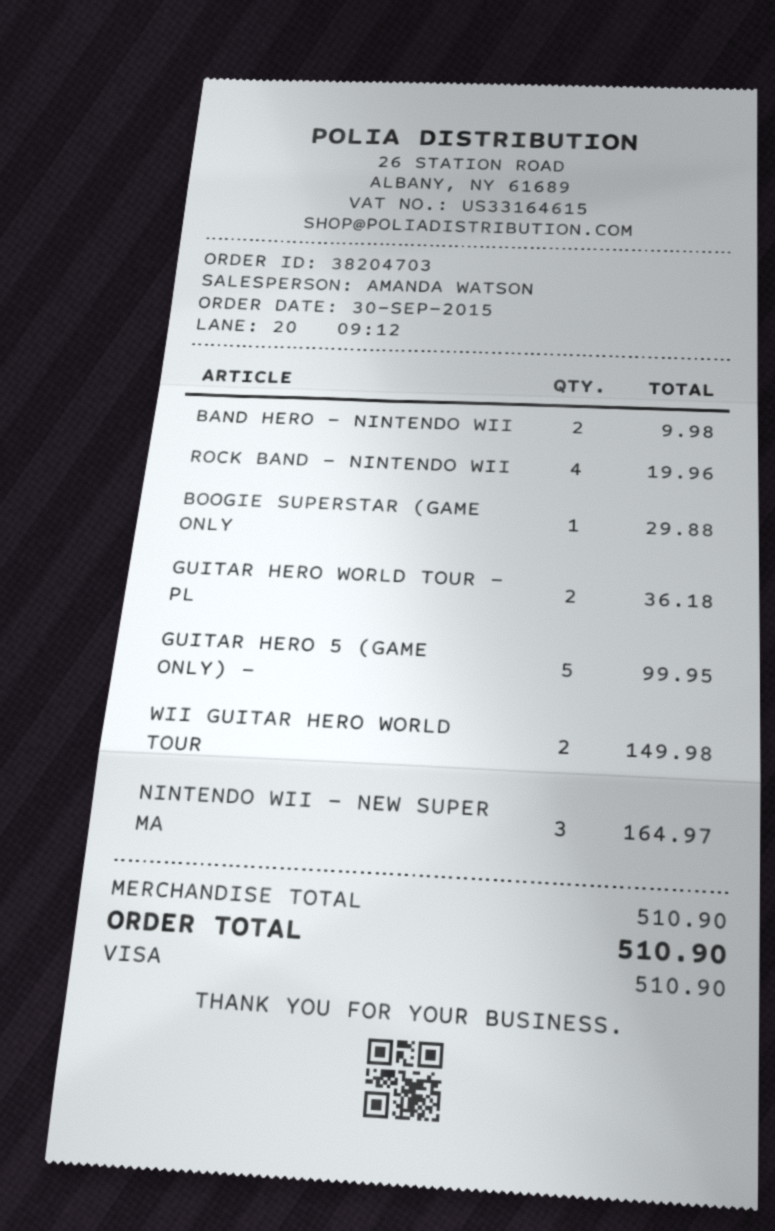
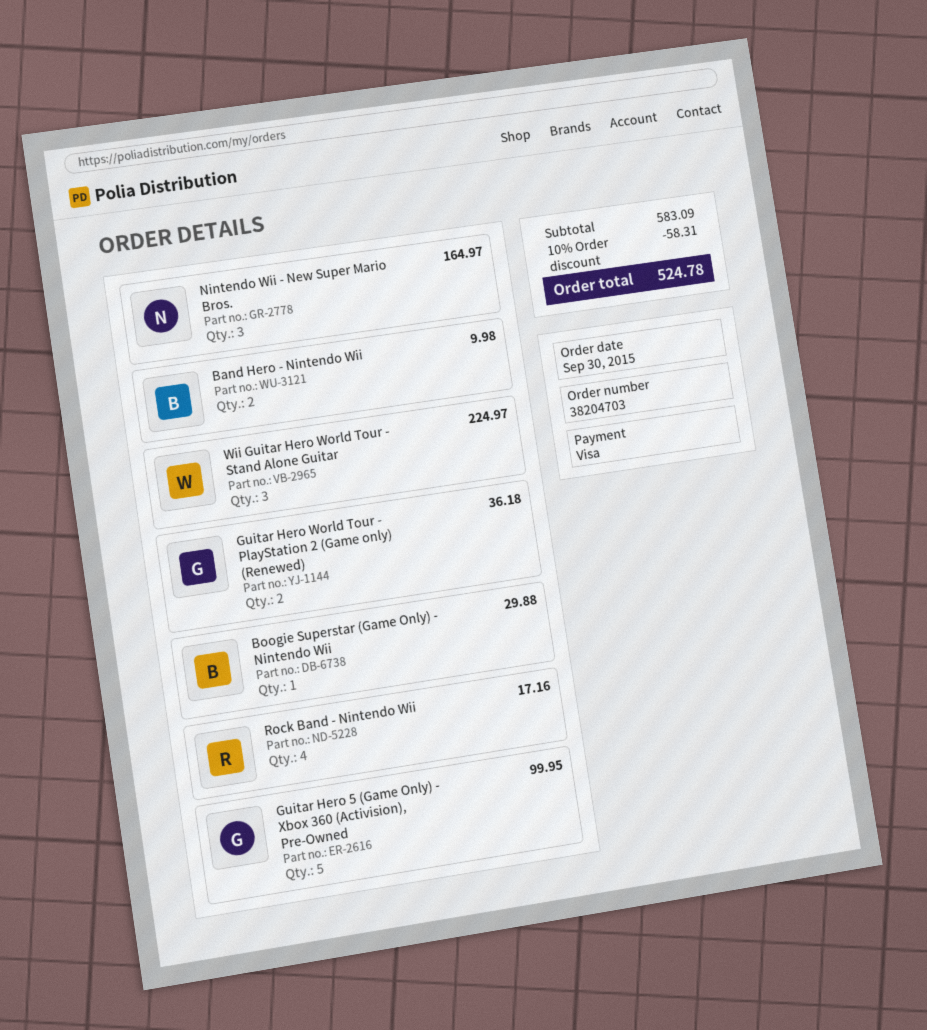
ROCK BAND - NINTENDO WII: 4 for 19.96 -> 4 for 17.16
WII GUITAR HERO WORLD TOUR: 2 for 149.98 -> 3 for 224.97
subtotal: 510.90 -> 583.09
discount: none -> 10% = 58.31
total: 510.90 -> 524.78

